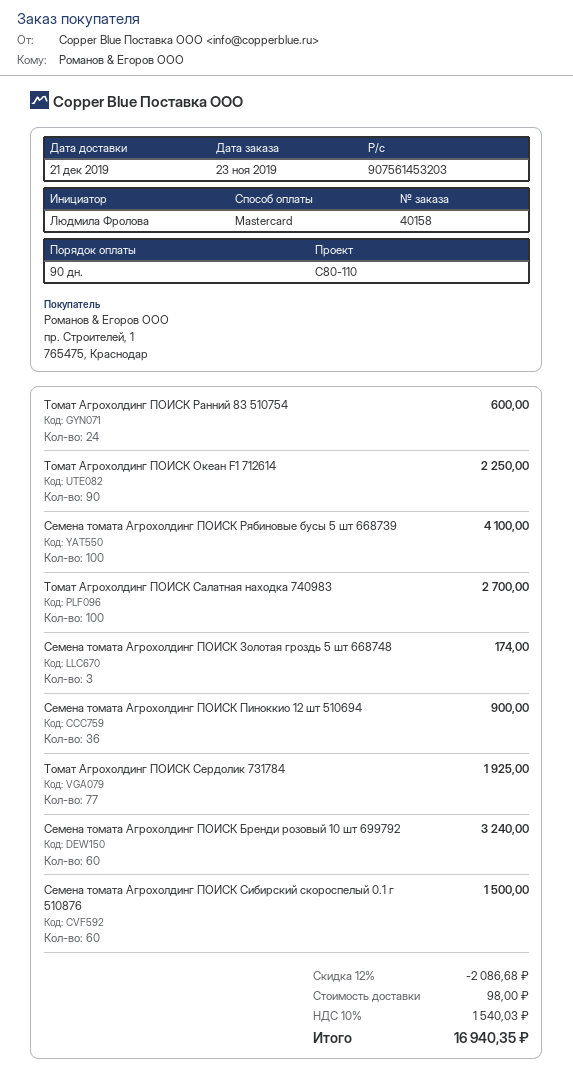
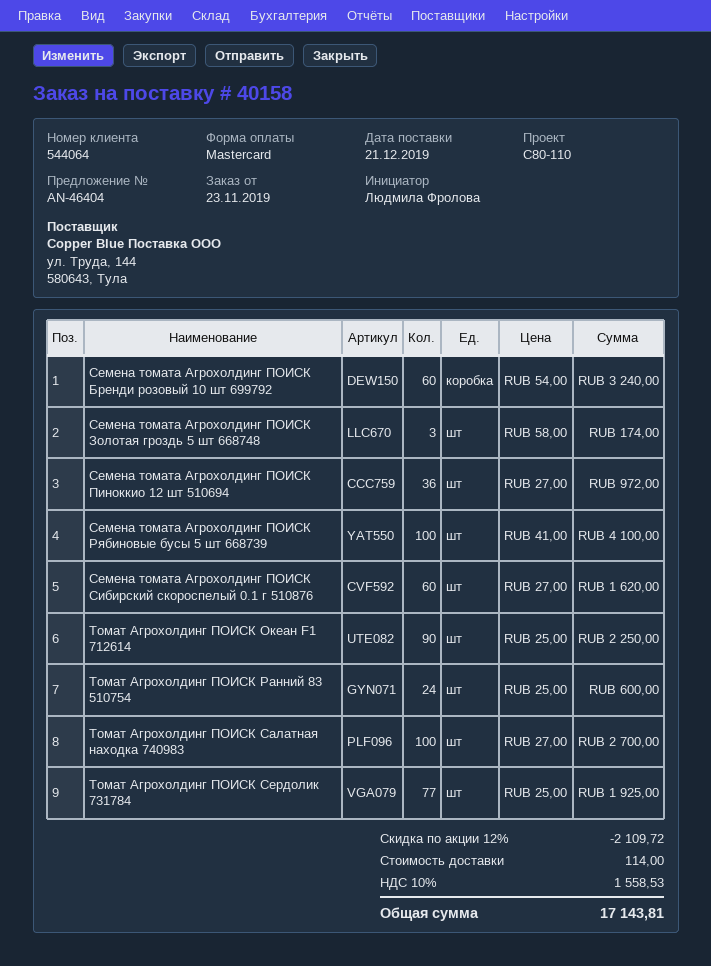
Семена томата Агрохолдинг ПОИСК Пиноккио 12 шт 510694: 36 for 900.00 -> 36 for 972.00
Семена томата Агрохолдинг ПОИСК Сибирский скороспелый 0.1 г 510876: 60 for 1500.00 -> 60 for 1620.00
discount: 12% = 2086.68 -> 12% = 2109.72
shipping: 98.00 -> 114.00
tax: 10% = 1540.03 -> 10% = 1558.53
total: 16940.35 -> 17143.81

